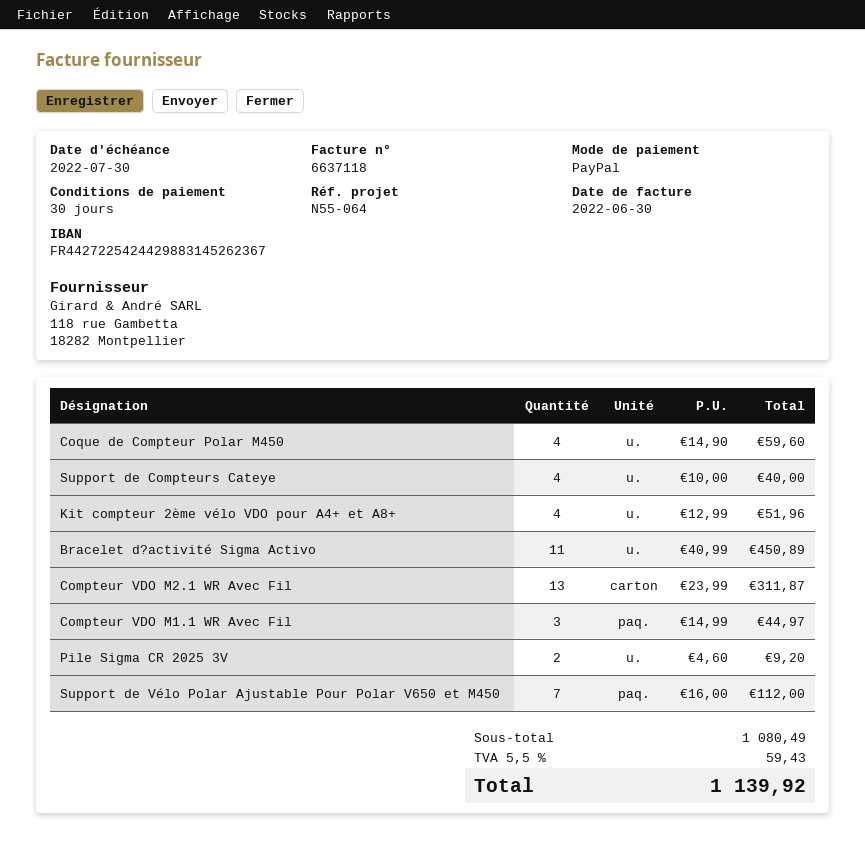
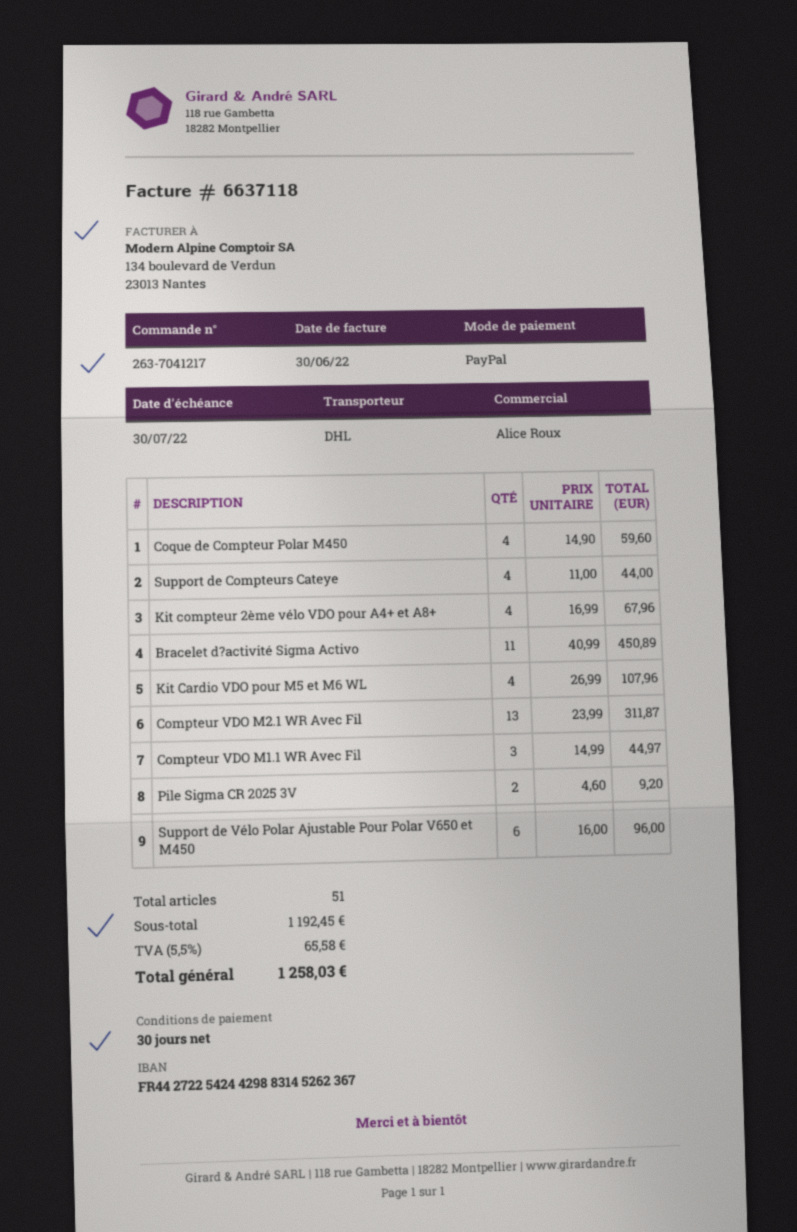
Support de Compteurs Cateye: 4 x 10.00 = 40.00 -> 4 x 11.00 = 44.00
Kit compteur 2ème vélo VDO pour A4+ et A8+: 4 x 12.99 = 51.96 -> 4 x 16.99 = 67.96
Support de Vélo Polar Ajustable Pour Polar V650 et M450: 7 x 16.00 = 112.00 -> 6 x 16.00 = 96.00
Kit Cardio VDO pour M5 et M6 WL: none -> 4 x 26.99 = 107.96
subtotal: 1080.49 -> 1192.45
tax: 5.5% = 59.43 -> 5.5% = 65.58
total: 1139.92 -> 1258.03

